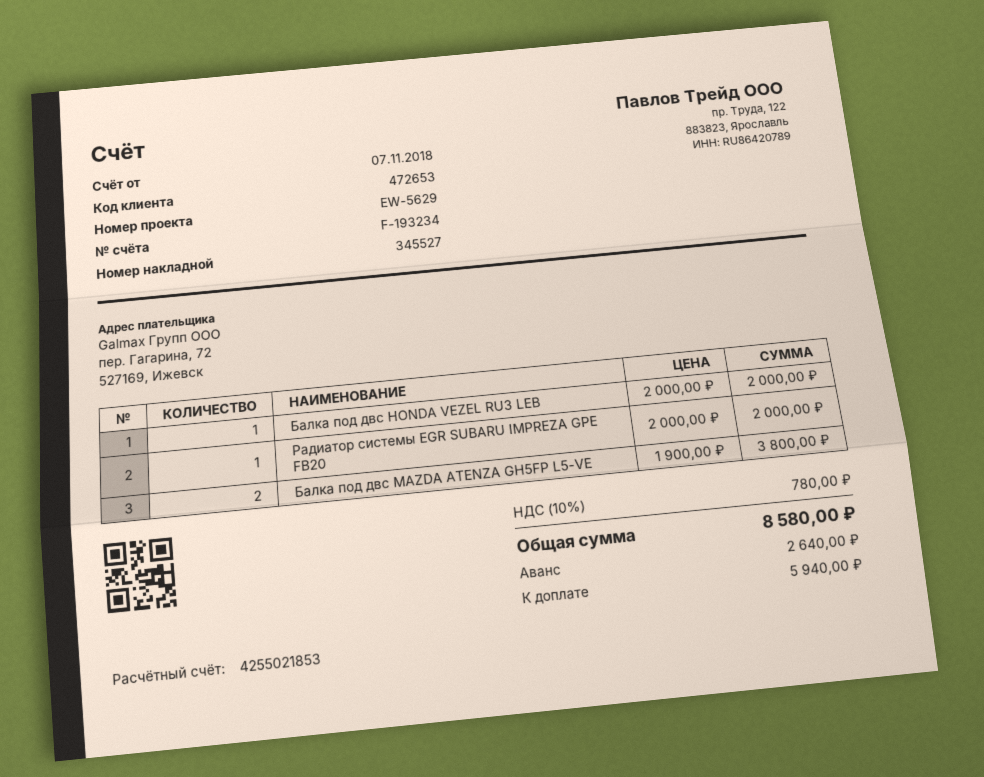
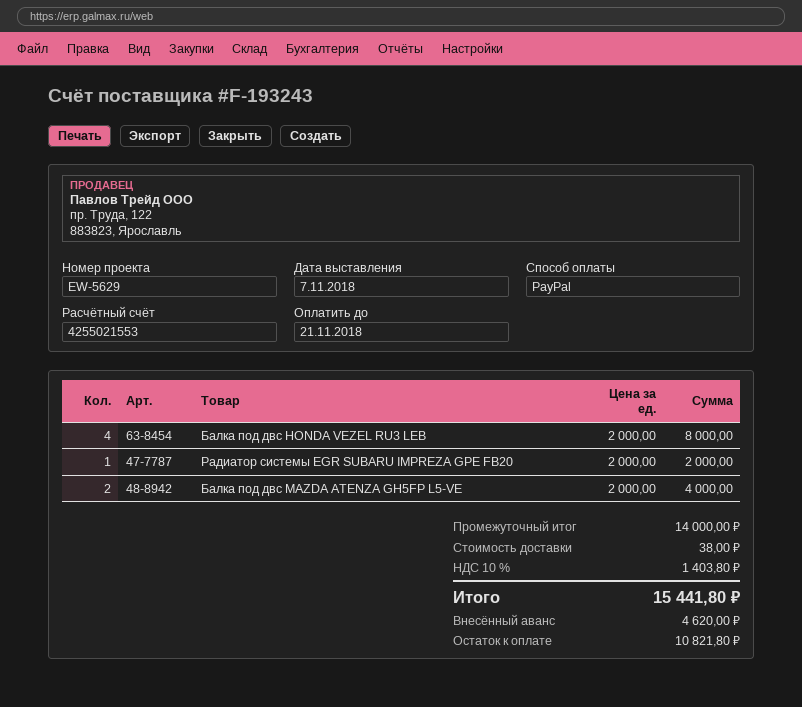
invoice number: F-193234 -> F-193243
bank account: 4255021853 -> 4255021553
Балка под двс HONDA VEZEL RU3 LEB: 1 x 2000.00 = 2000.00 -> 4 x 2000.00 = 8000.00
Балка под двс MAZDA ATENZA GH5FP L5-VE: 2 x 1900.00 = 3800.00 -> 2 x 2000.00 = 4000.00
shipping: none -> 38.00
tax: 10% = 780.00 -> 10% = 1403.80
total: 8580.00 -> 15441.80
deposit: 2640.00 -> 4620.00
balance: 5940.00 -> 10821.80

